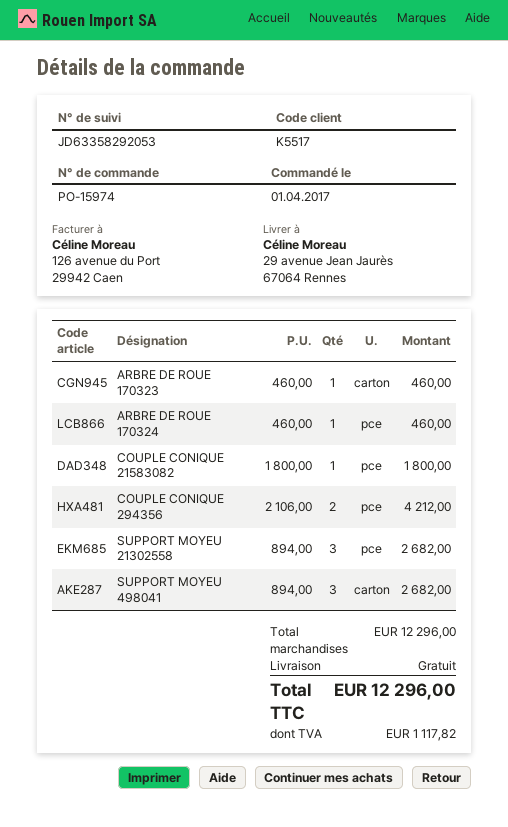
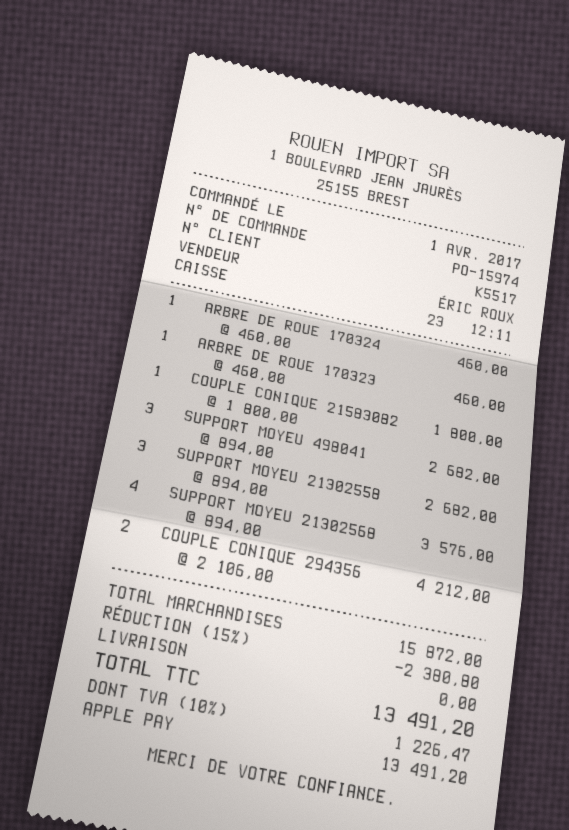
SUPPORT MOYEU 21302568: none -> 4 x 894.00 = 3576.00
subtotal: 12296.00 -> 15872.00
discount: none -> 15% = 2380.80
tax: 1117.82 -> 1226.47
total: 12296.00 -> 13491.20

